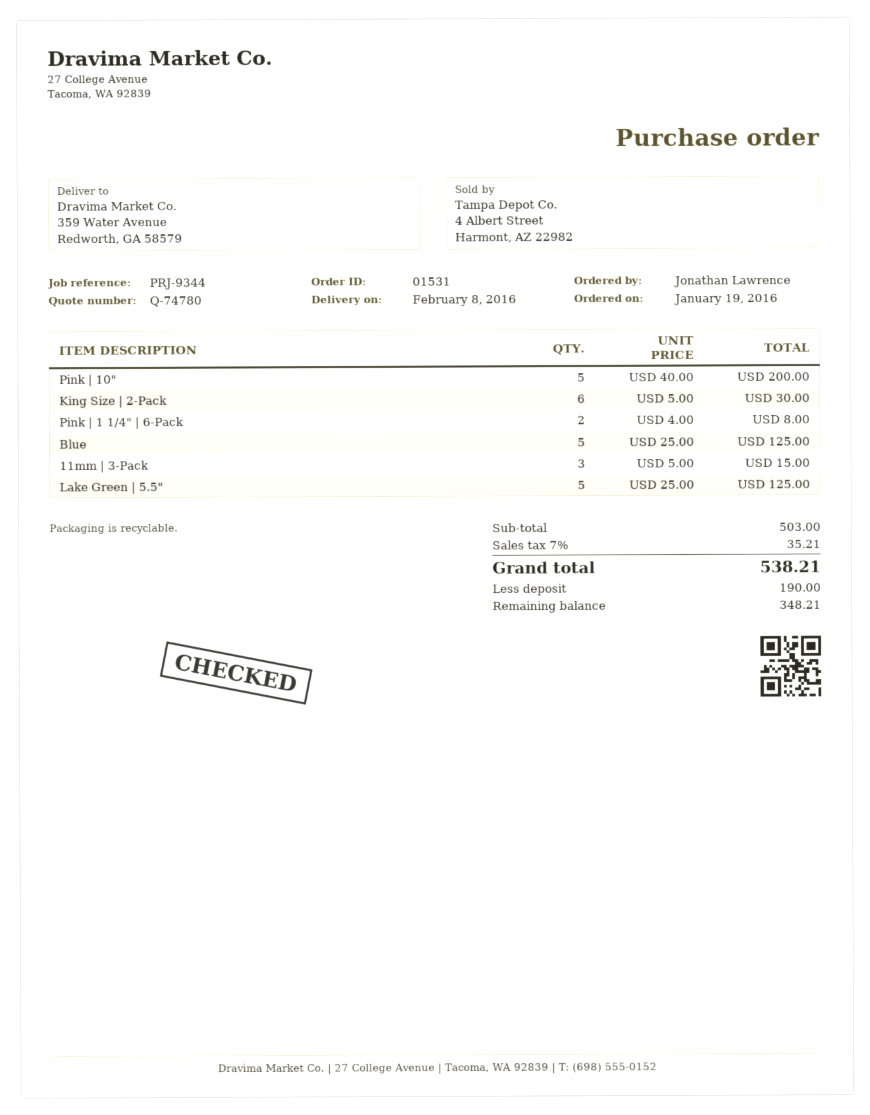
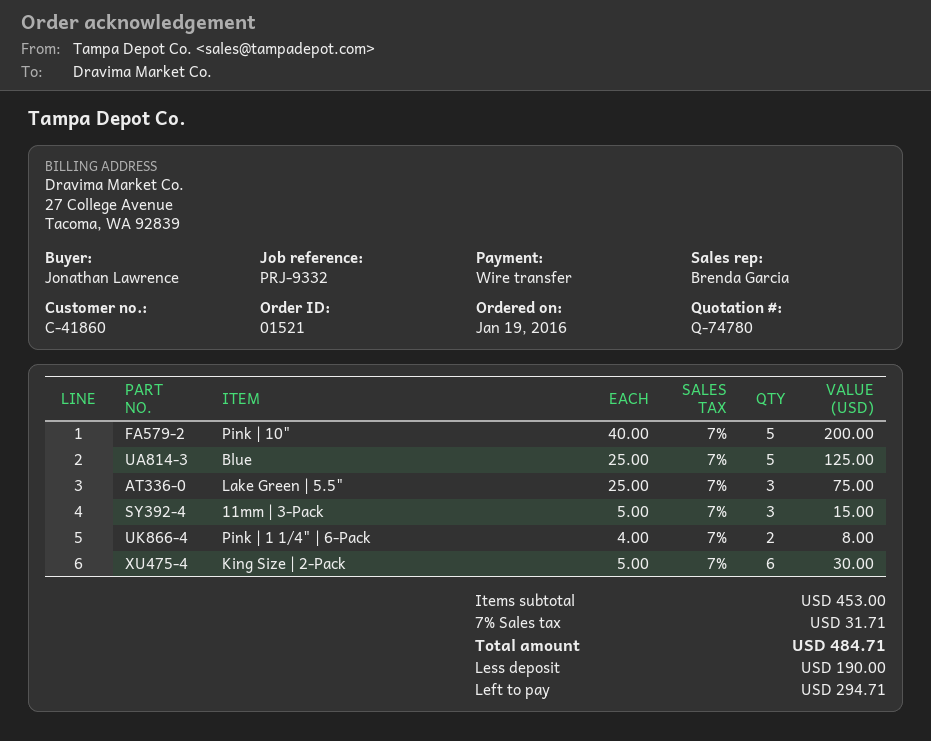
order number: 01531 -> 01521
reference: PRJ-9344 -> PRJ-9332
Lake Green | 5.5": 5 x 25.00 = 125.00 -> 3 x 25.00 = 75.00
subtotal: 503.00 -> 453.00
tax: 7% = 35.21 -> 7% = 31.71
total: 538.21 -> 484.71
balance: 348.21 -> 294.71

